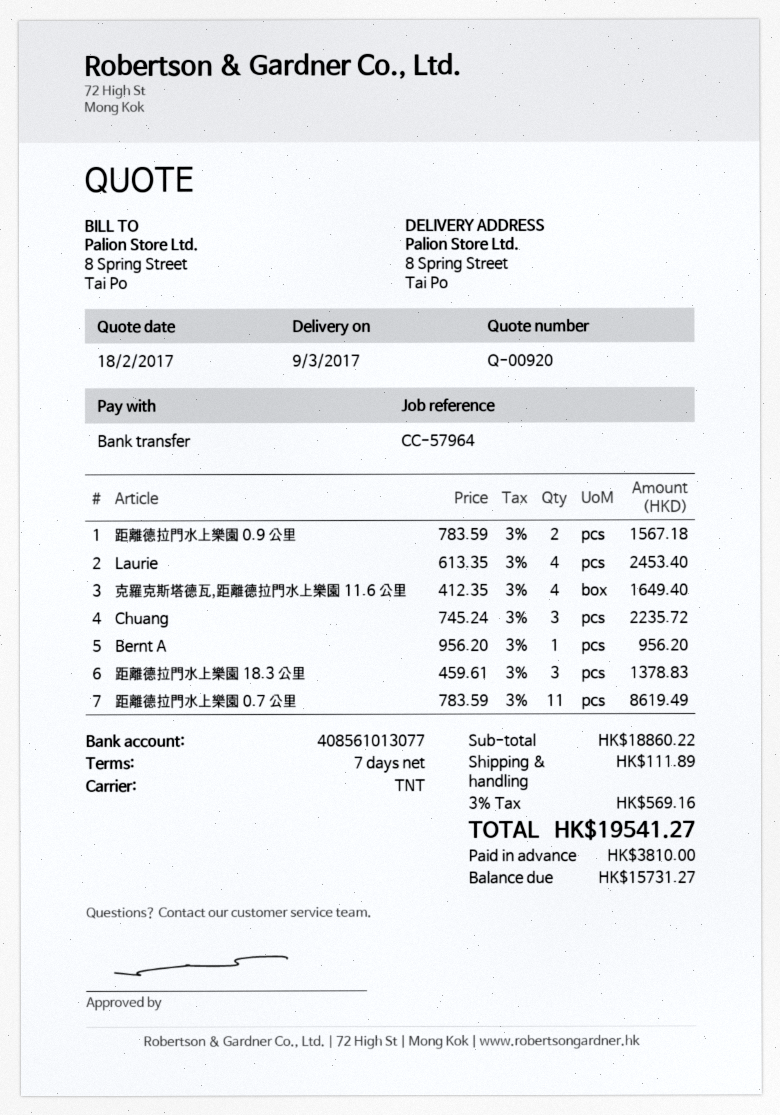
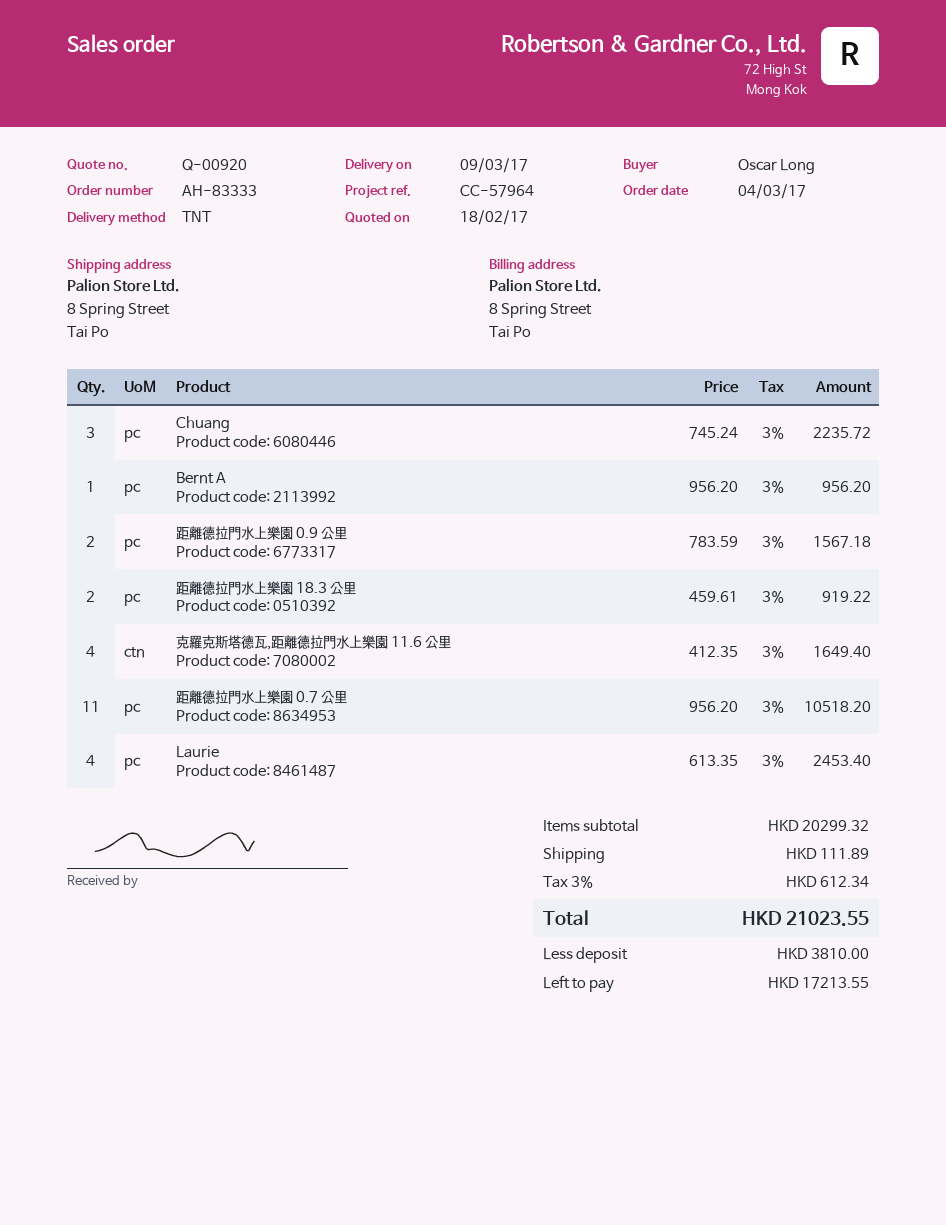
距離德拉門水上樂園 18.3 公里: 3 x 459.61 = 1378.83 -> 2 x 459.61 = 919.22
距離德拉門水上樂園 0.7 公里: 11 x 783.59 = 8619.49 -> 11 x 956.20 = 10518.20
subtotal: 18860.22 -> 20299.32
tax: 3% = 569.16 -> 3% = 612.34
total: 19541.27 -> 21023.55
balance: 15731.27 -> 17213.55

